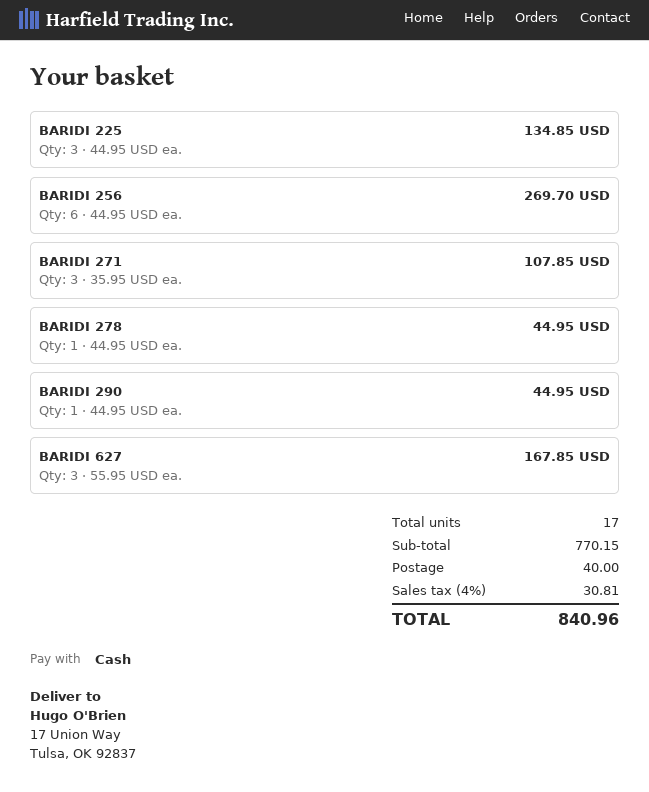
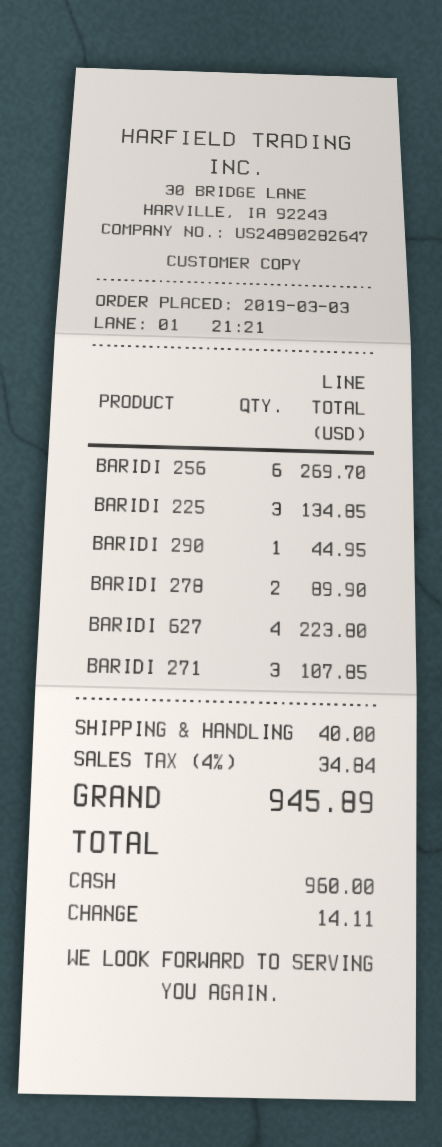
BARIDI 278: 1 for 44.95 -> 2 for 89.90
BARIDI 627: 3 for 167.85 -> 4 for 223.80
tax: 4% = 30.81 -> 4% = 34.84
total: 840.96 -> 945.89

